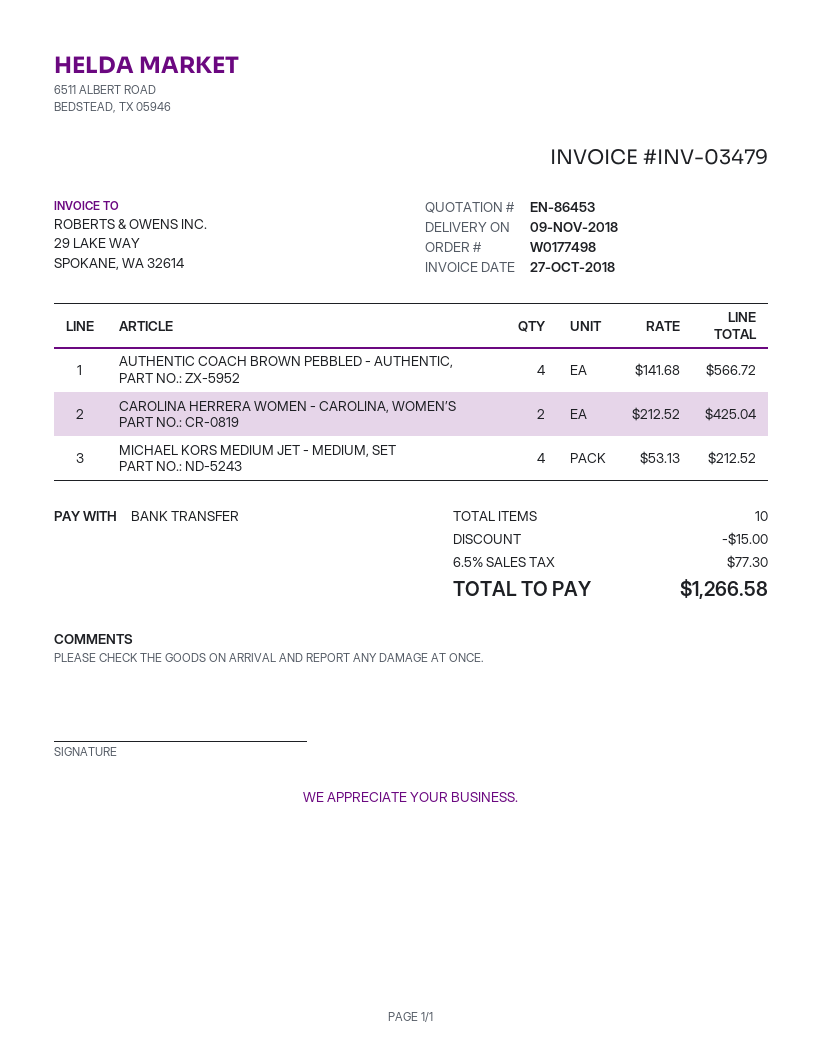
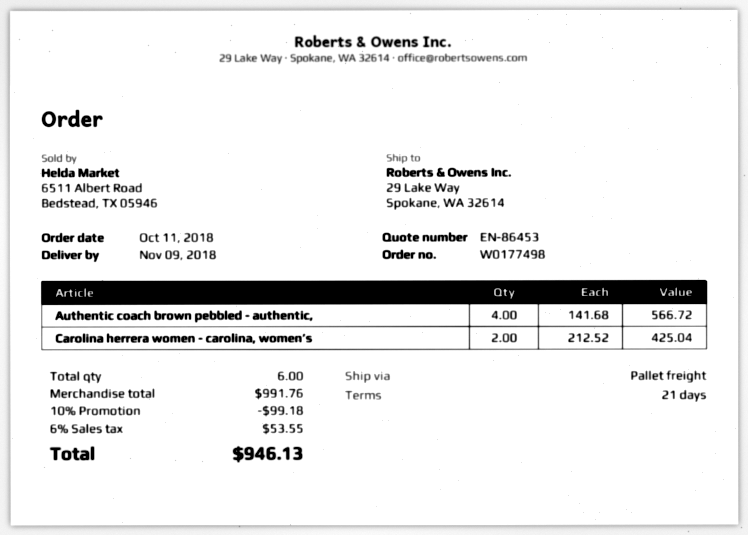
MICHAEL KORS MEDIUM JET - MEDIUM, SET: 4 x 53.13 = 212.52 -> none
total quantity: 10 -> 6
discount: 15.00 -> 99.18
tax: 6.5% = 77.30 -> 6% = 53.55
total: 1266.58 -> 946.13

